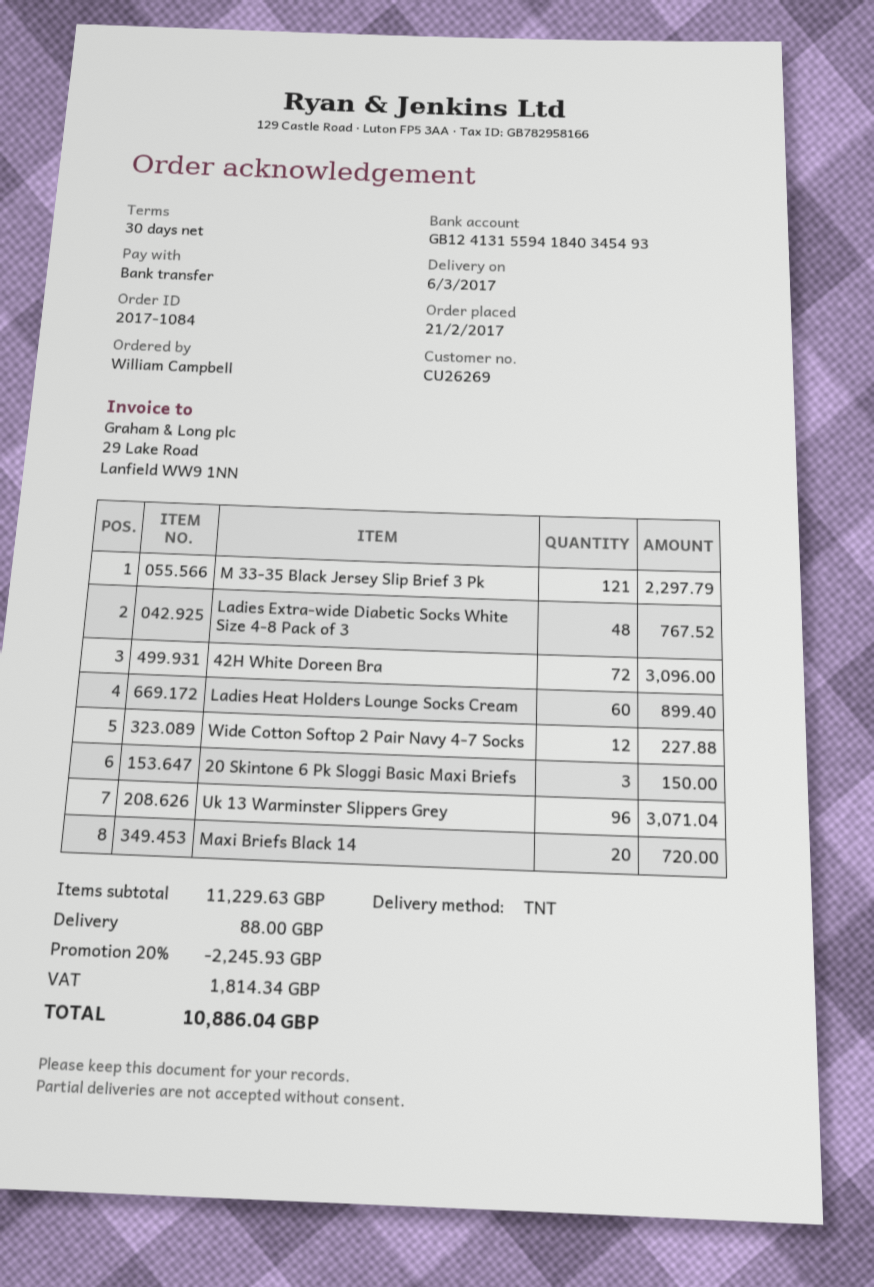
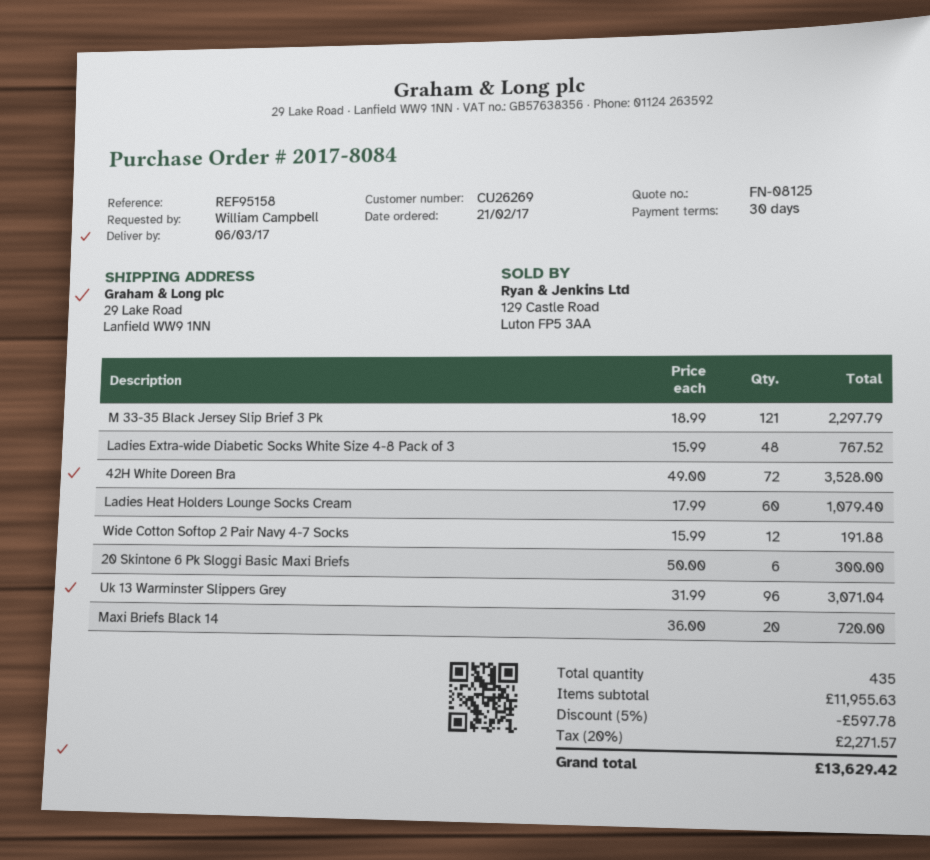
order number: 2017-1084 -> 2017-8084
42H White Doreen Bra: 72 for 3096.00 -> 72 for 3528.00
Ladies Heat Holders Lounge Socks Cream: 60 for 899.40 -> 60 for 1079.40
Wide Cotton Softop 2 Pair Navy 4-7 Socks: 12 for 227.88 -> 12 for 191.88
20 Skintone 6 Pk Sloggi Basic Maxi Briefs: 3 for 150.00 -> 6 for 300.00
subtotal: 11229.63 -> 11955.63
discount: 20% = 2245.93 -> 5% = 597.78
shipping: 88.00 -> none
tax: 1814.34 -> 2271.57
total: 10886.04 -> 13629.42

